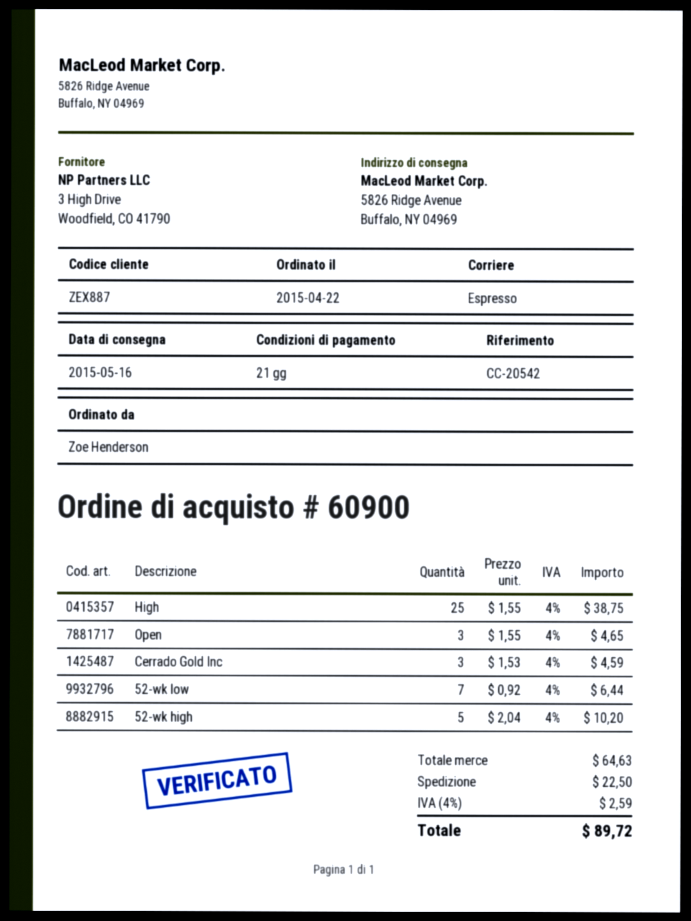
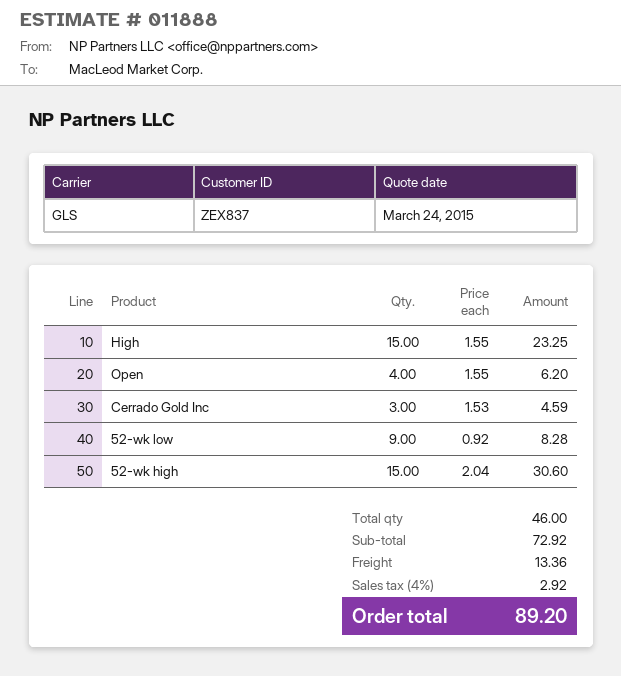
customer number: ZEX887 -> ZEX837
shipping method: express -> GLS
High: 25 x 1.55 = 38.75 -> 15 x 1.55 = 23.25
Open: 3 x 1.55 = 4.65 -> 4 x 1.55 = 6.20
52-wk low: 7 x 0.92 = 6.44 -> 9 x 0.92 = 8.28
52-wk high: 5 x 2.04 = 10.20 -> 15 x 2.04 = 30.60
subtotal: 64.63 -> 72.92
shipping: 22.50 -> 13.36
tax: 4% = 2.59 -> 4% = 2.92
total: 89.72 -> 89.20

